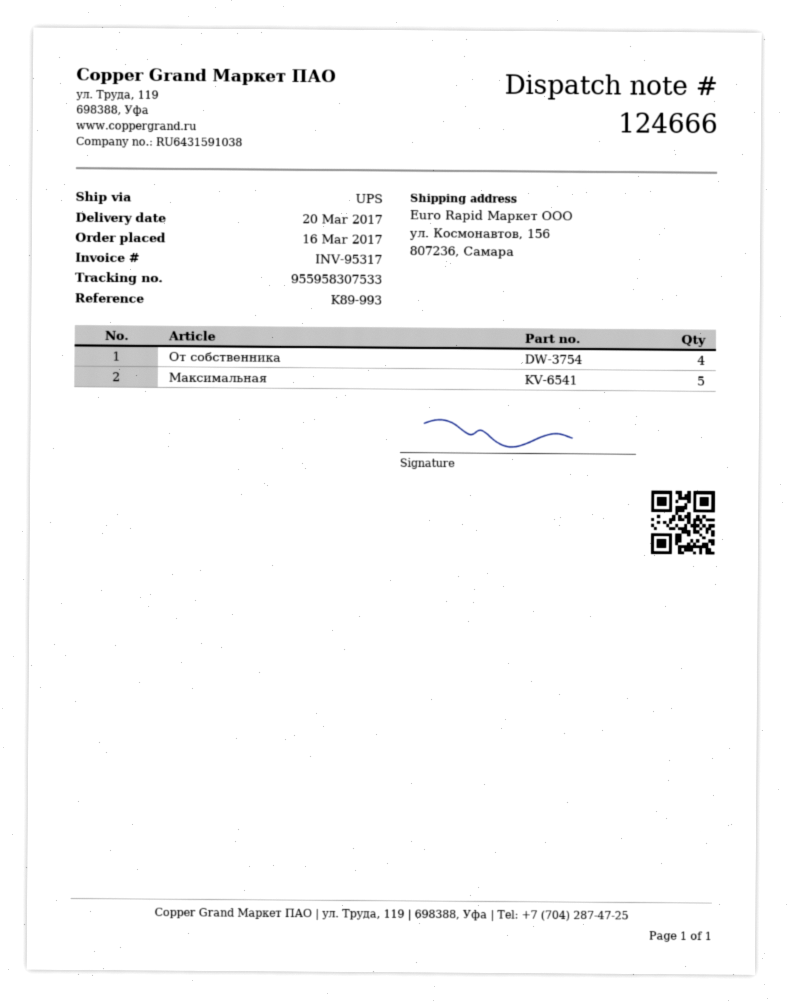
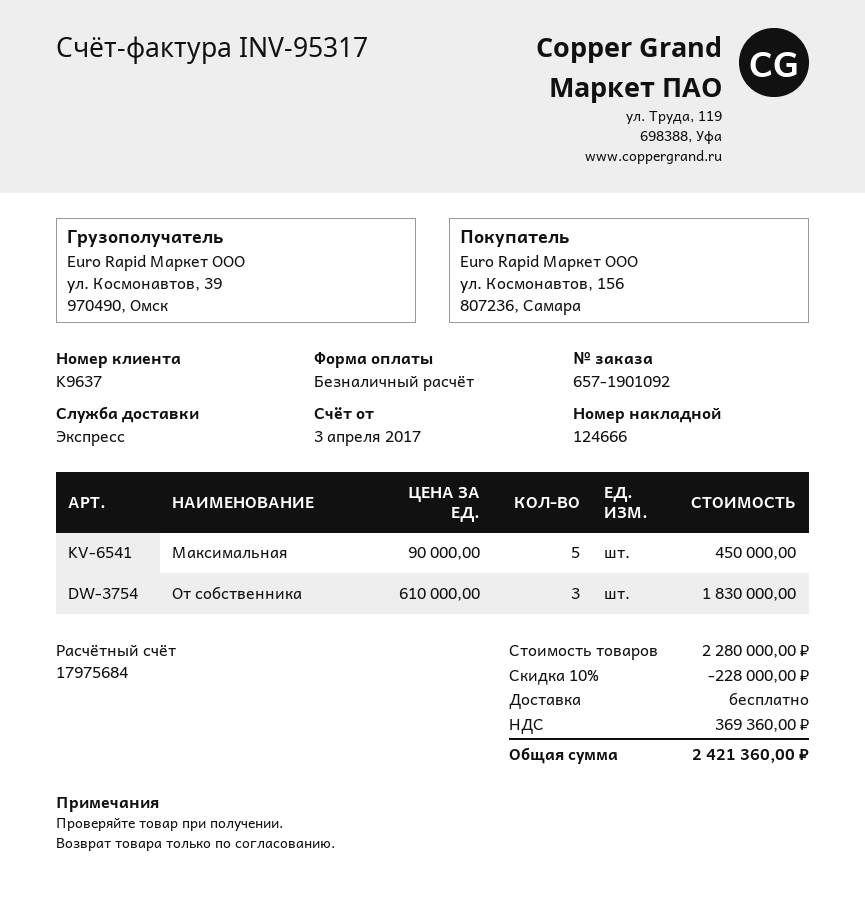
shipping method: UPS -> express
ship to: ул. Космонавтов, 156, 807236, Самара -> ул. Космонавтов, 39, 970490, Омск
От собственника: 4 -> 3

